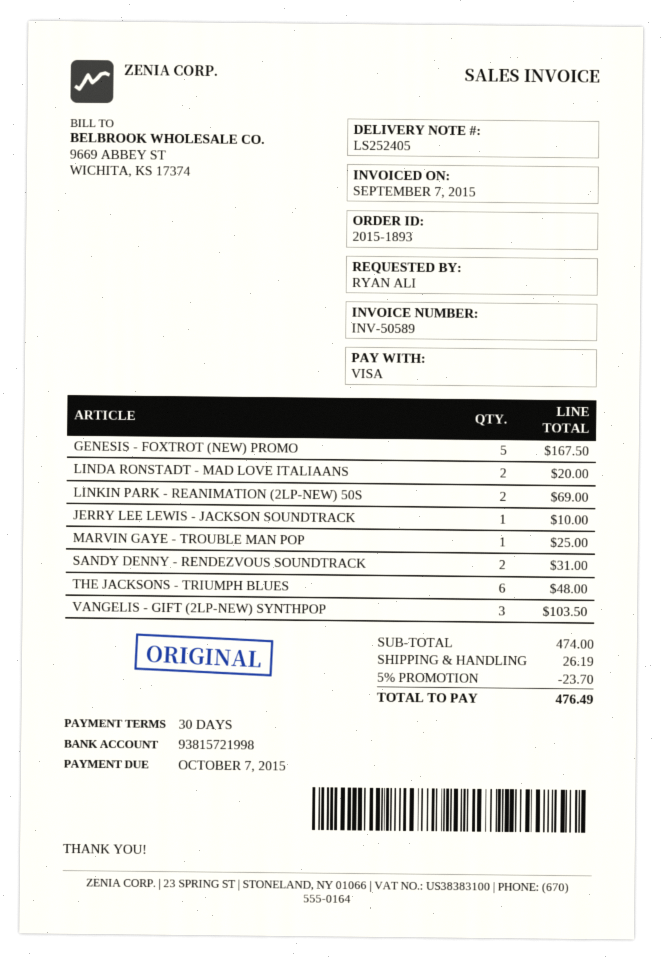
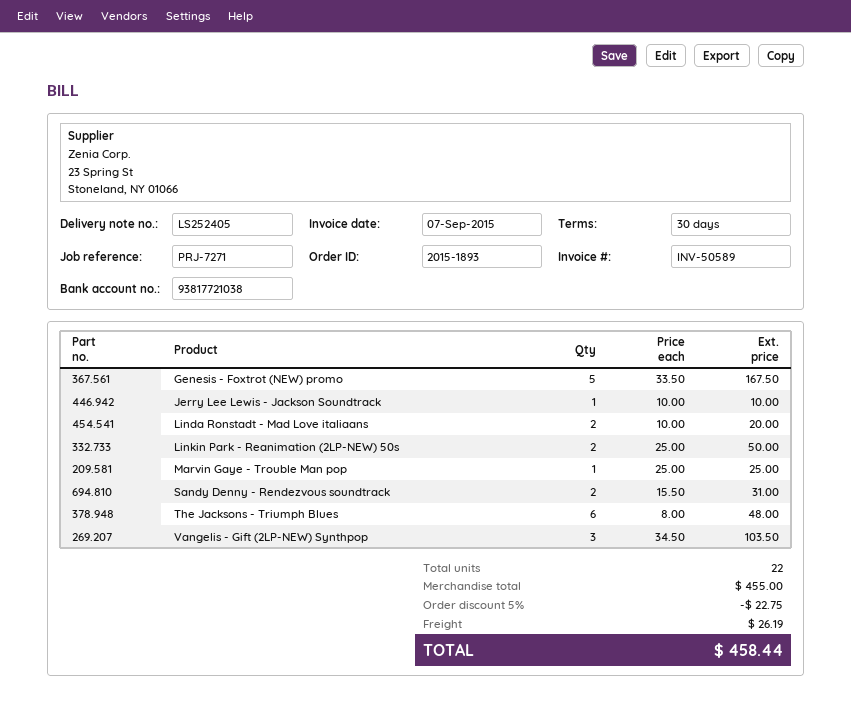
bank account: 93815721998 -> 93817721038
LINKIN PARK - REANIMATION (2LP-NEW) 50S: 2 for 69.00 -> 2 for 50.00
subtotal: 474.00 -> 455.00
discount: 5% = 23.70 -> 5% = 22.75
total: 476.49 -> 458.44

